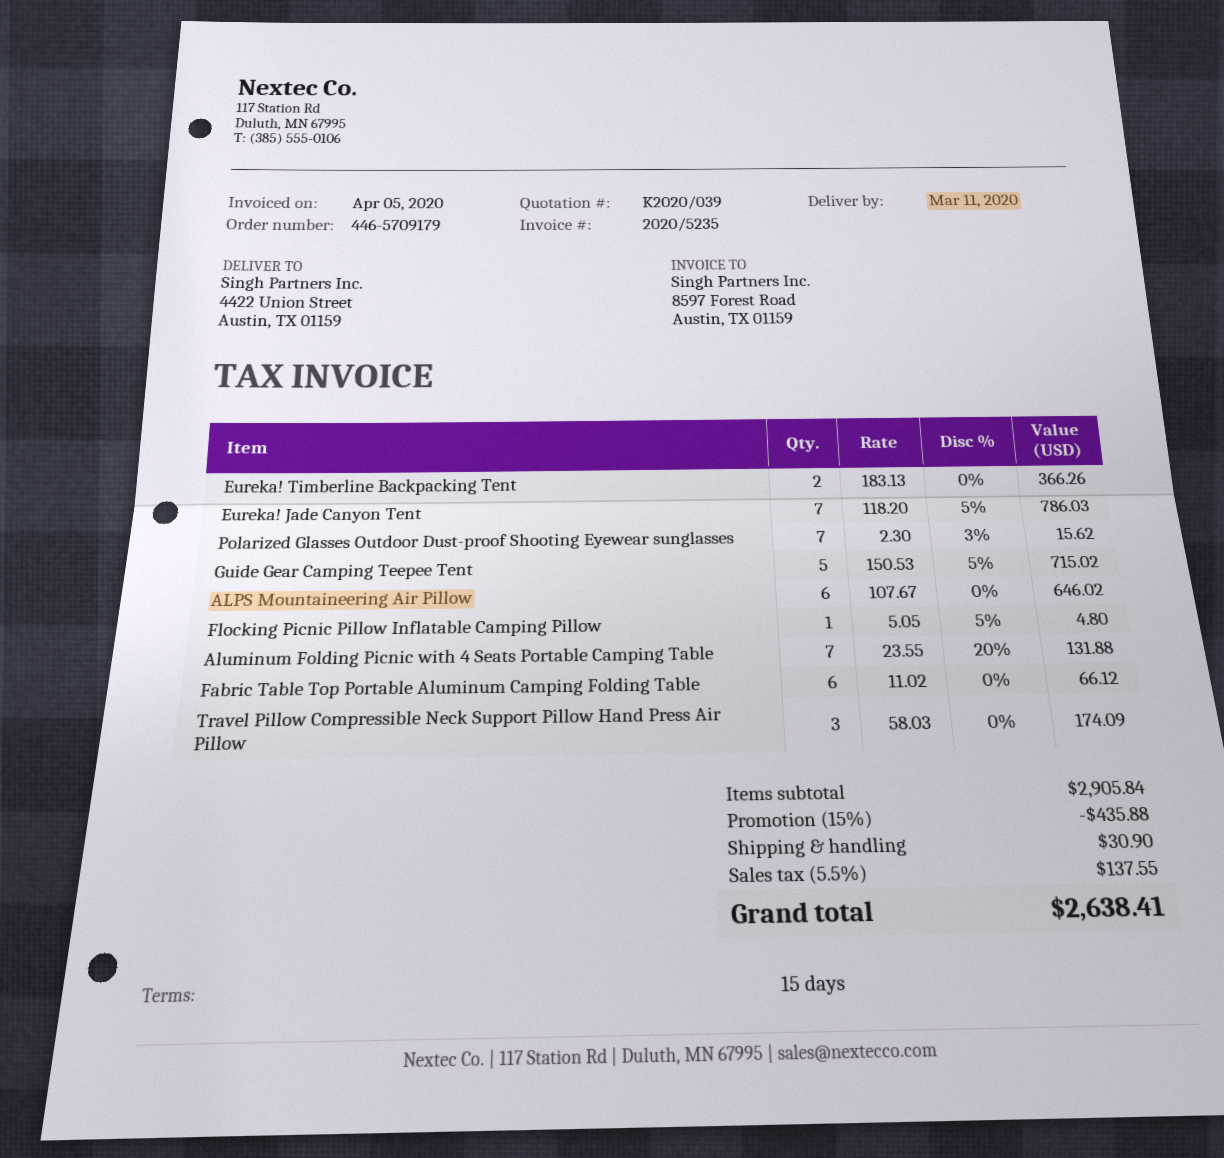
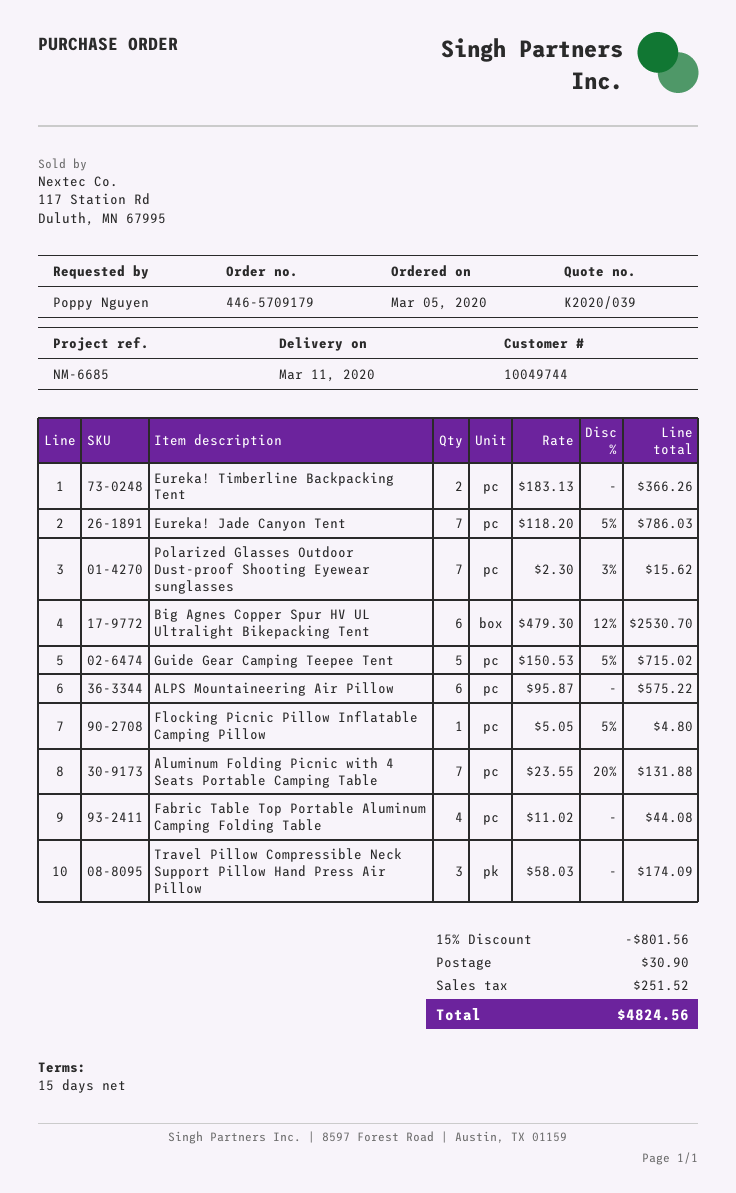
ALPS Mountaineering Air Pillow: 6 x 107.67 = 646.02 -> 6 x 95.87 = 575.22
Fabric Table Top Portable Aluminum Camping Folding Table: 6 x 11.02 = 66.12 -> 4 x 11.02 = 44.08
Big Agnes Copper Spur HV UL Ultralight Bikepacking Tent: none -> 6 x 479.30 - 12% = 2530.70
discount: 15% = 435.88 -> 15% = 801.56
tax: 137.55 -> 251.52
total: 2638.41 -> 4824.56

